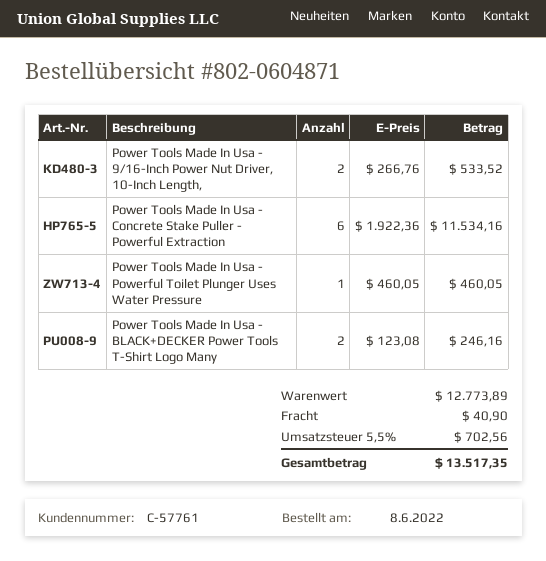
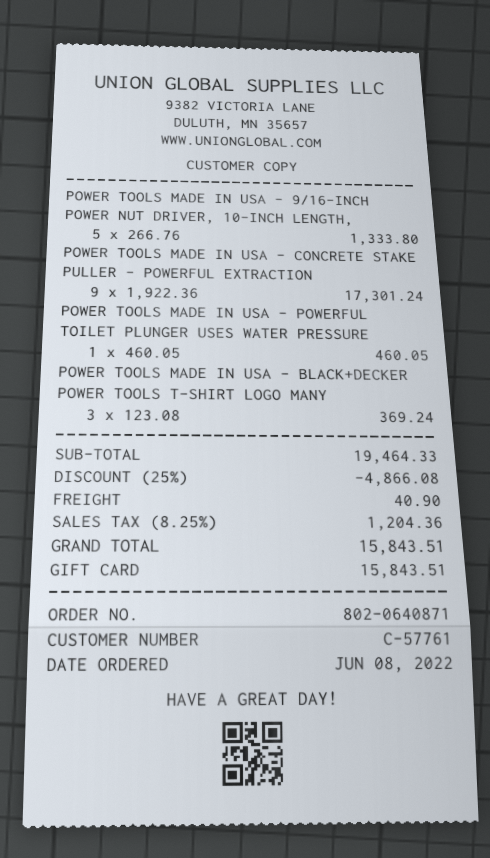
order number: 802-0604871 -> 802-0640871
Power Tools Made In Usa - 9/16-Inch Power Nut Driver, 10-Inch Length,: 2 x 266.76 = 533.52 -> 5 x 266.76 = 1333.80
Power Tools Made In Usa - Concrete Stake Puller - Powerful Extraction: 6 x 1922.36 = 11534.16 -> 9 x 1922.36 = 17301.24
Power Tools Made In Usa - BLACK+DECKER Power Tools T-Shirt Logo Many: 2 x 123.08 = 246.16 -> 3 x 123.08 = 369.24
subtotal: 12773.89 -> 19464.33
discount: none -> 25% = 4866.08
tax: 5.5% = 702.56 -> 8.25% = 1204.36
total: 13517.35 -> 15843.51

